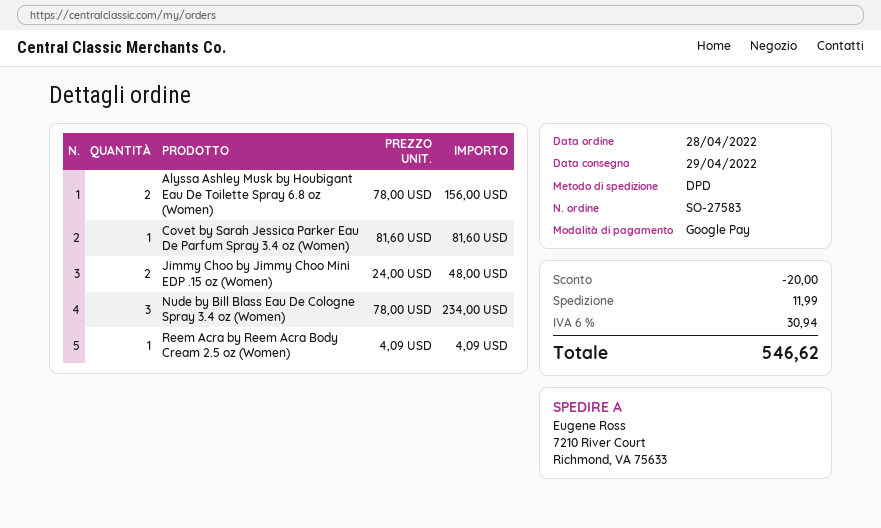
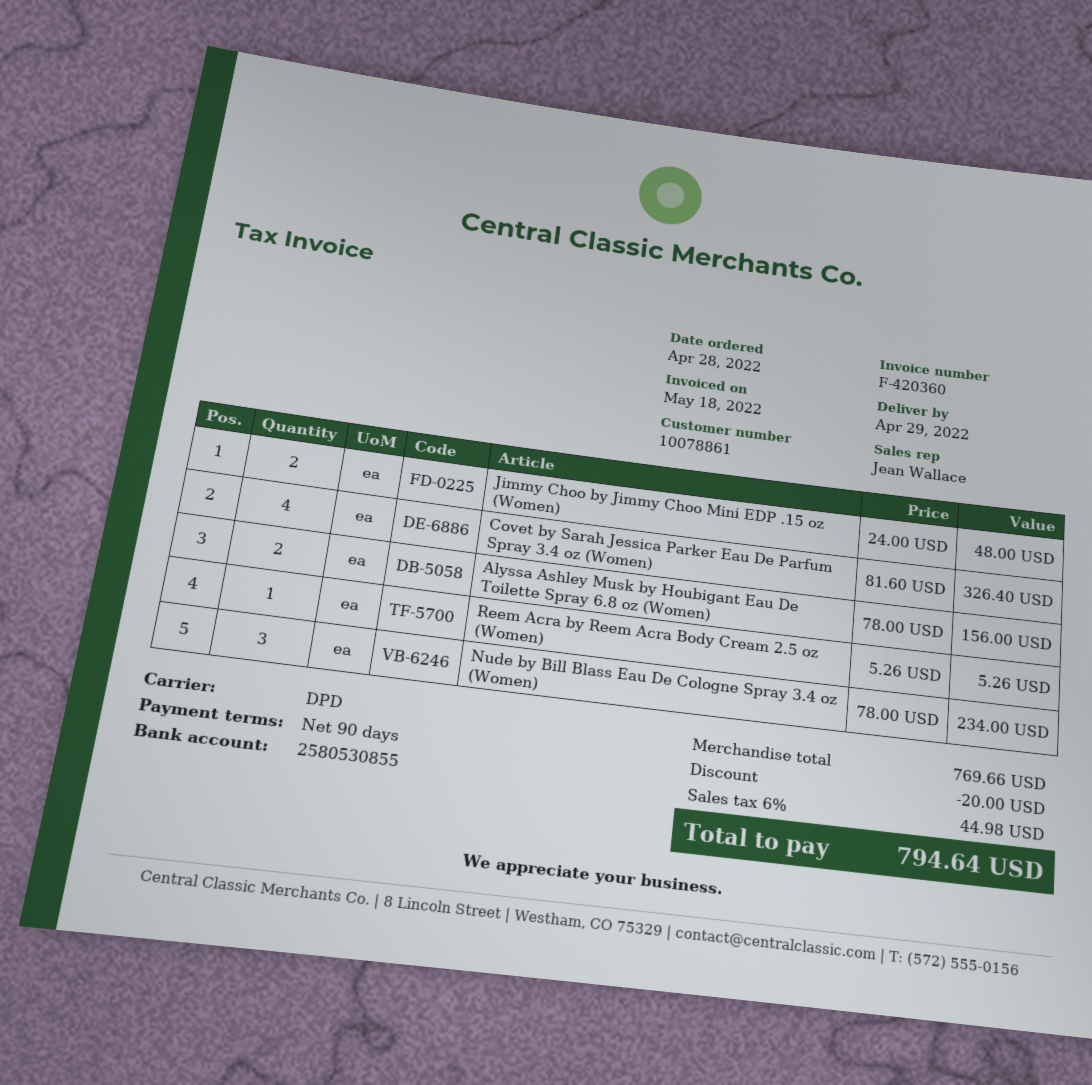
Covet by Sarah Jessica Parker Eau De Parfum Spray 3.4 oz (Women): 1 x 81.60 = 81.60 -> 4 x 81.60 = 326.40
Reem Acra by Reem Acra Body Cream 2.5 oz (Women): 1 x 4.09 = 4.09 -> 1 x 5.26 = 5.26
shipping: 11.99 -> none
tax: 6% = 30.94 -> 6% = 44.98
total: 546.62 -> 794.64

